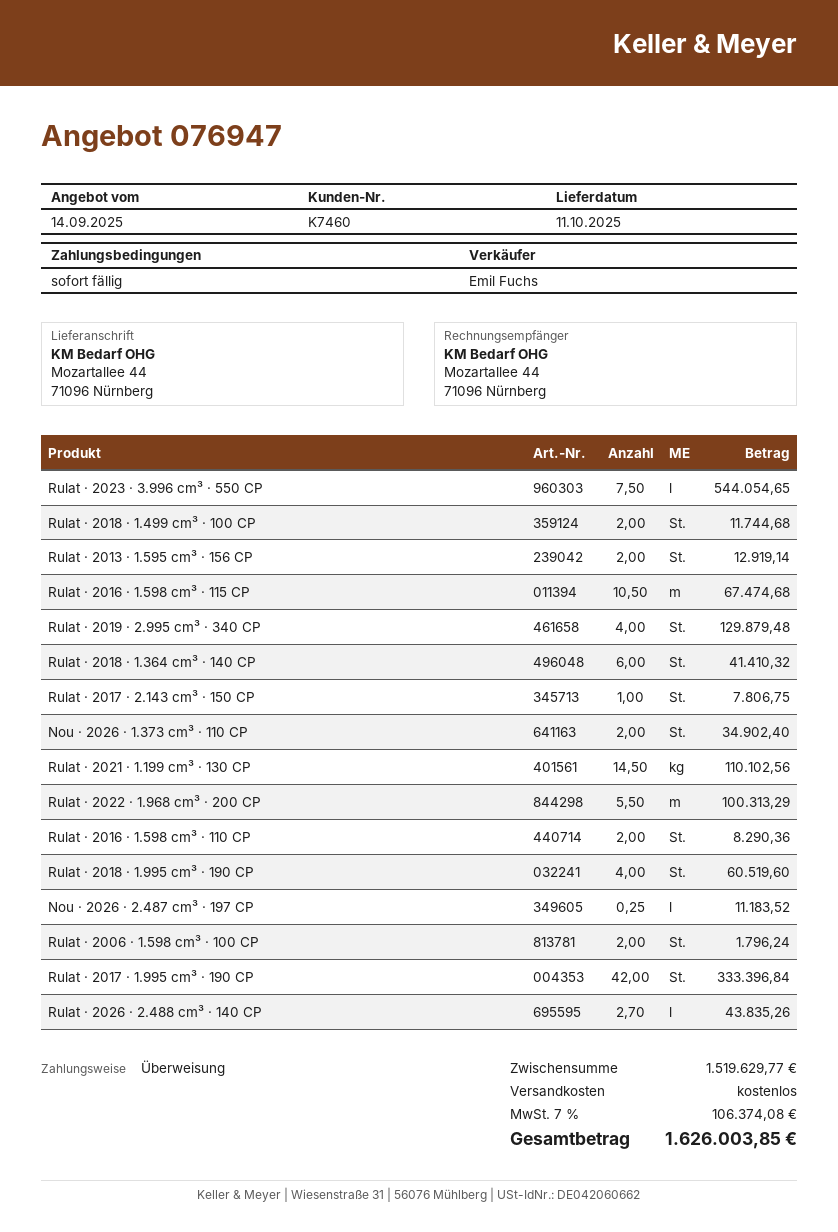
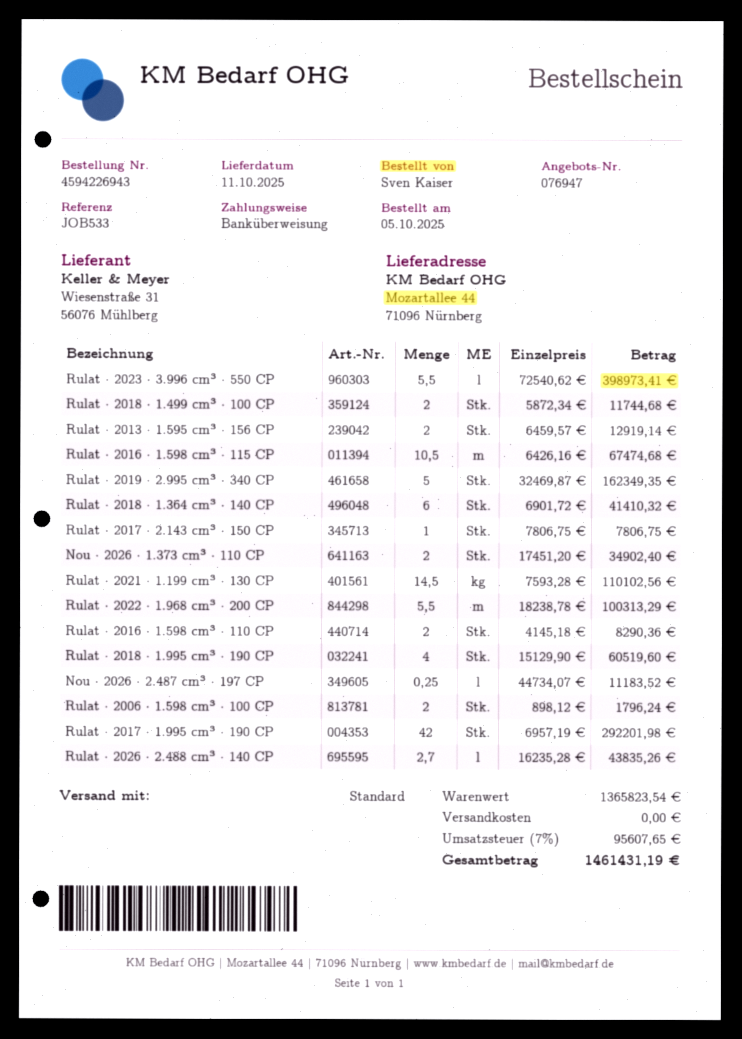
Rulat · 2023 · 3.996 cm³ · 550 CP: 7.5 for 544054.65 -> 5.5 for 398973.41
Rulat · 2019 · 2.995 cm³ · 340 CP: 4 for 129879.48 -> 5 for 162349.35
Rulat · 2017 · 1.995 cm³ · 190 CP: 42 for 333396.84 -> 42 for 292201.98
subtotal: 1519629.77 -> 1365823.54
tax: 7% = 106374.08 -> 7% = 95607.65
total: 1626003.85 -> 1461431.19

